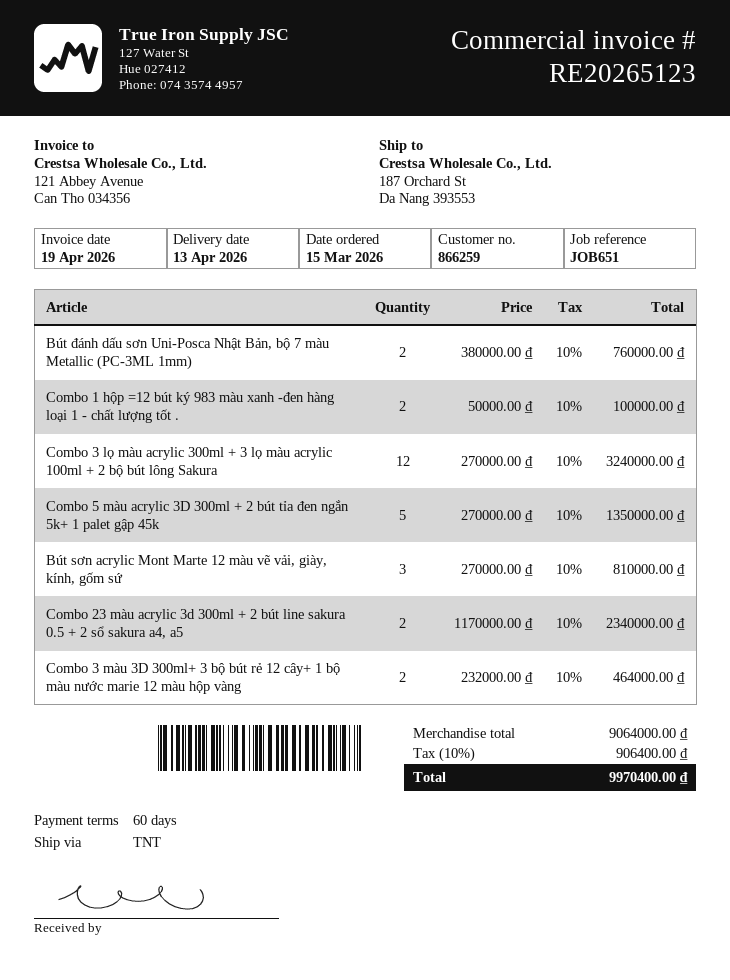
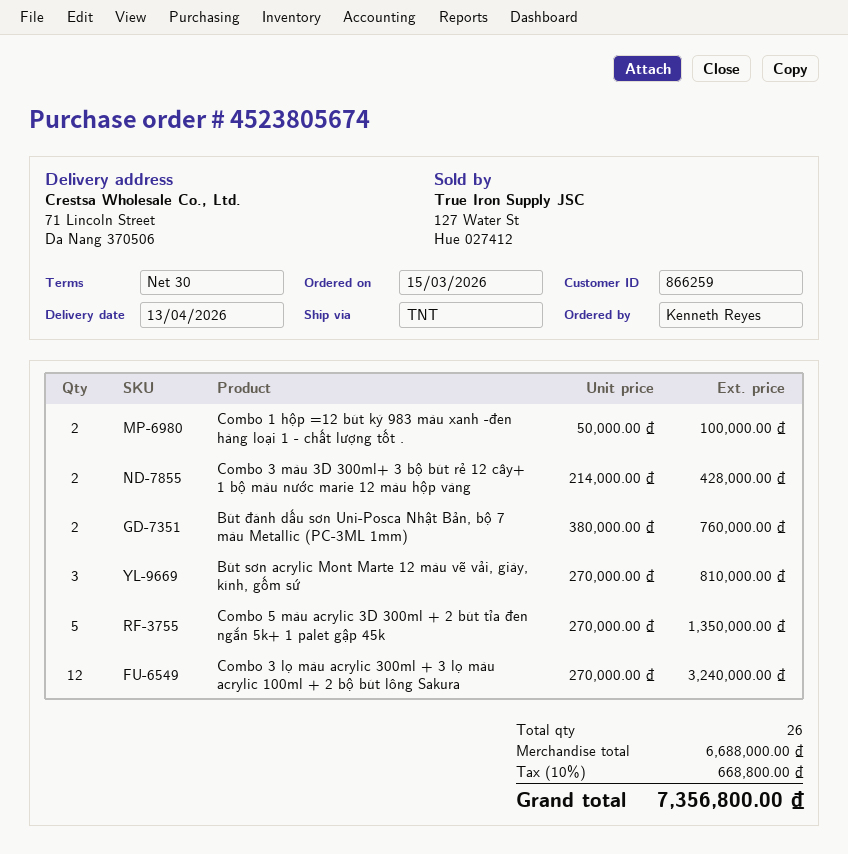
payment terms: 60 days -> 30 days
ship to: 187 Orchard St, Da Nang 393553 -> 71 Lincoln Street, Da Nang 370506
Combo 23 màu acrylic 3d 300ml + 2 bút line sakura 0.5 + 2 sổ sakura a4, a5: 2 x 1170000.00 = 2340000.00 -> none
Combo 3 màu 3D 300ml+ 3 bộ bút rẻ 12 cây+ 1 bộ màu nước marie 12 màu hộp vàng: 2 x 232000.00 = 464000.00 -> 2 x 214000.00 = 428000.00
subtotal: 9064000.00 -> 6688000.00
tax: 10% = 906400.00 -> 10% = 668800.00
total: 9970400.00 -> 7356800.00

